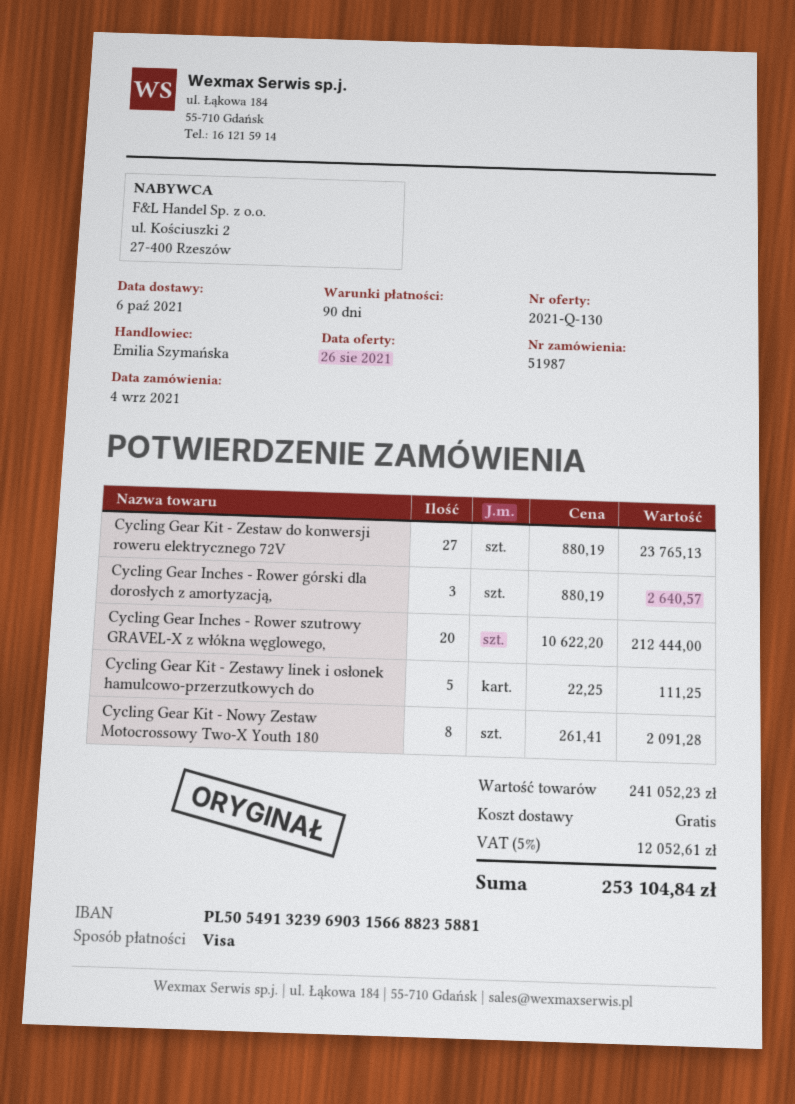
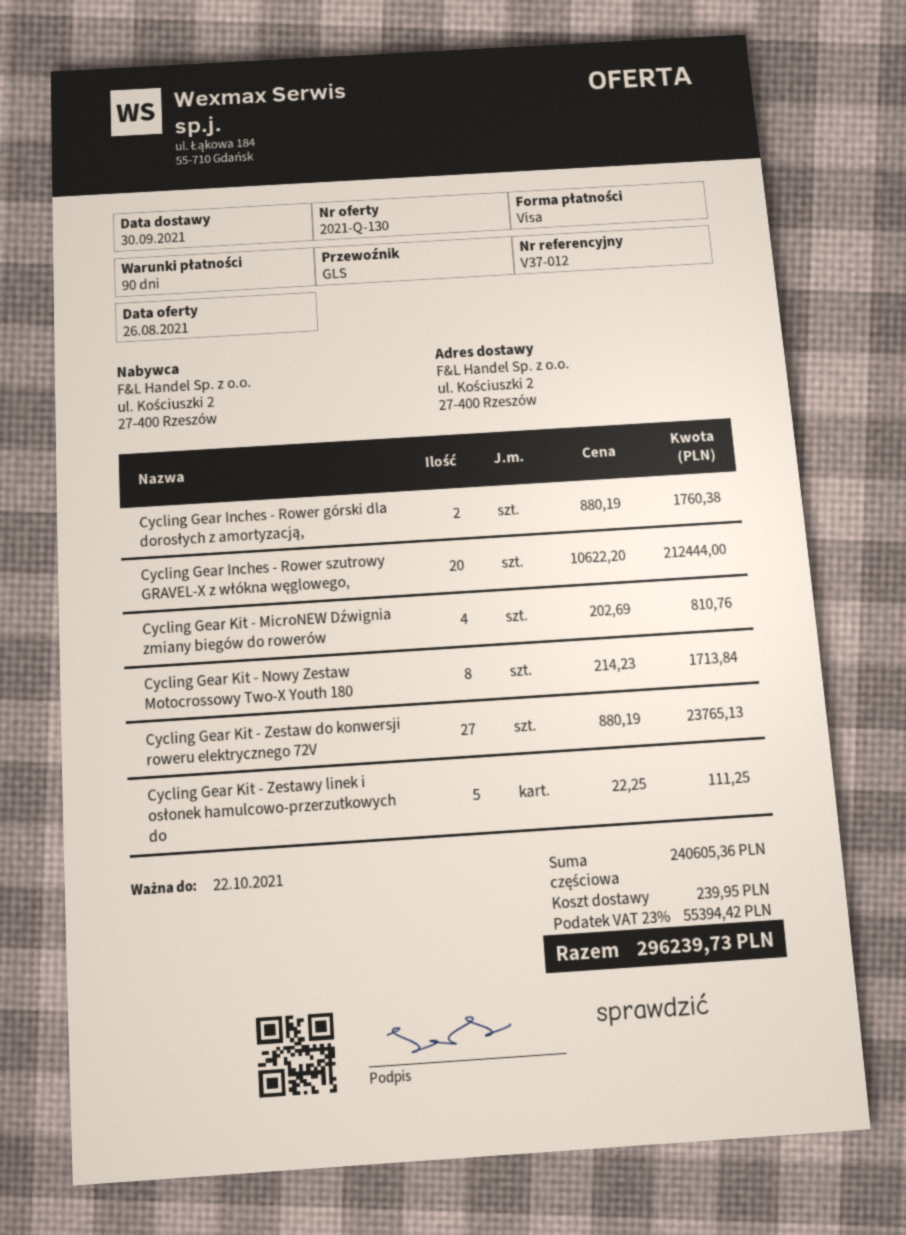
delivery date: 2021-10-06 -> 2021-09-30
Cycling Gear Inches - Rower górski dla dorosłych z amortyzacją,: 3 x 880.19 = 2640.57 -> 2 x 880.19 = 1760.38
Cycling Gear Kit - Nowy Zestaw Motocrossowy Two-X Youth 180: 8 x 261.41 = 2091.28 -> 8 x 214.23 = 1713.84
Cycling Gear Kit - MicroNEW Dźwignia zmiany biegów do rowerów: none -> 4 x 202.69 = 810.76
subtotal: 241052.23 -> 240605.36
shipping: 0.00 -> 239.95
tax: 5% = 12052.61 -> 23% = 55394.42
total: 253104.84 -> 296239.73

